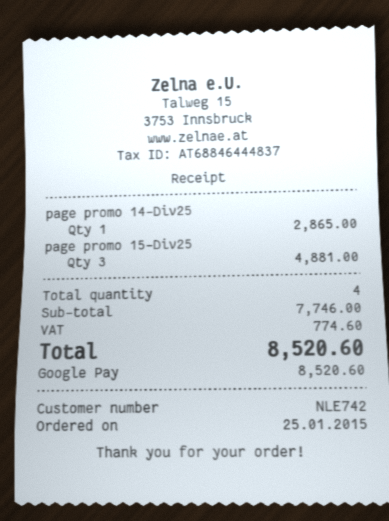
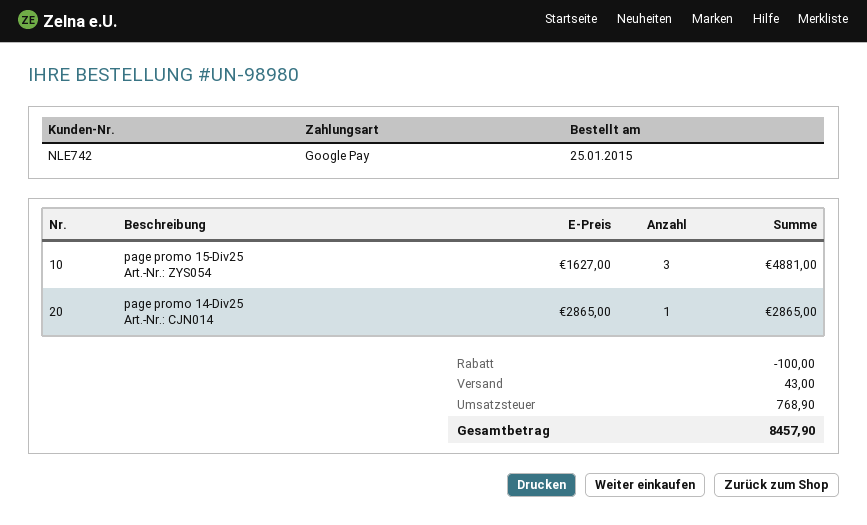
discount: none -> 100.00
shipping: none -> 43.00
tax: 774.60 -> 768.90
total: 8520.60 -> 8457.90

